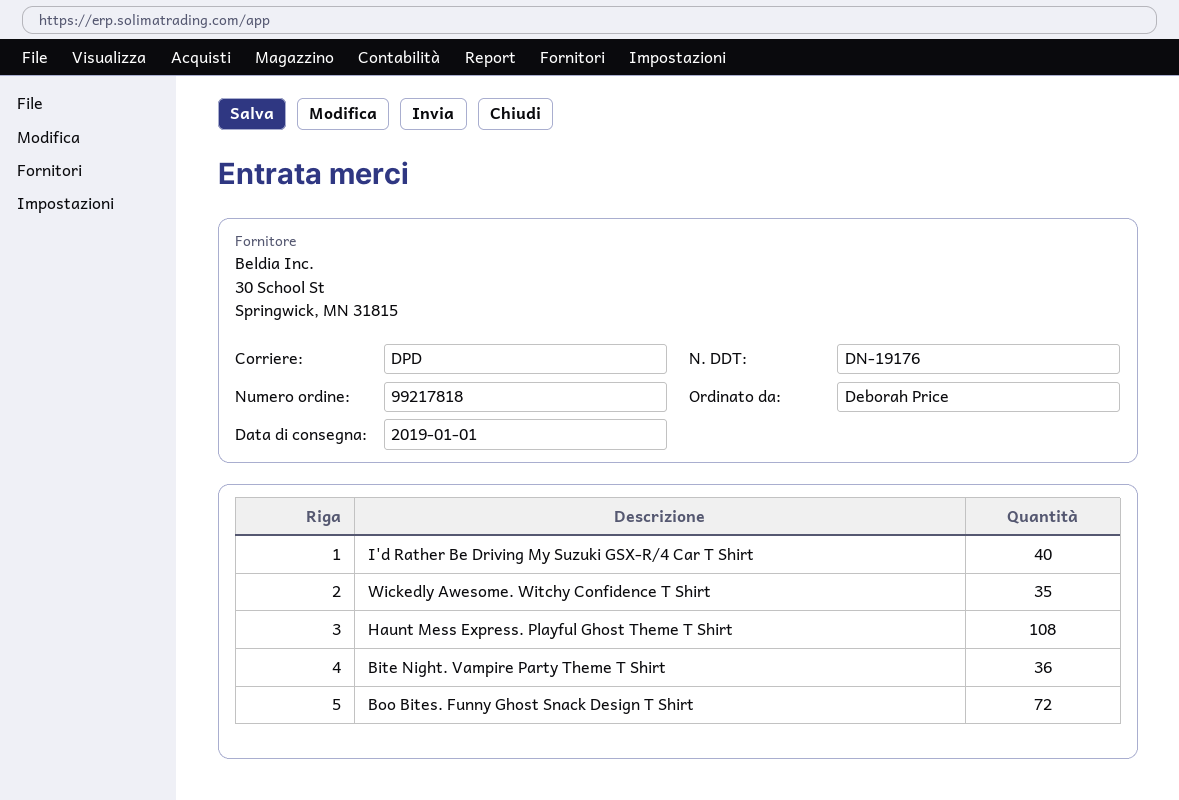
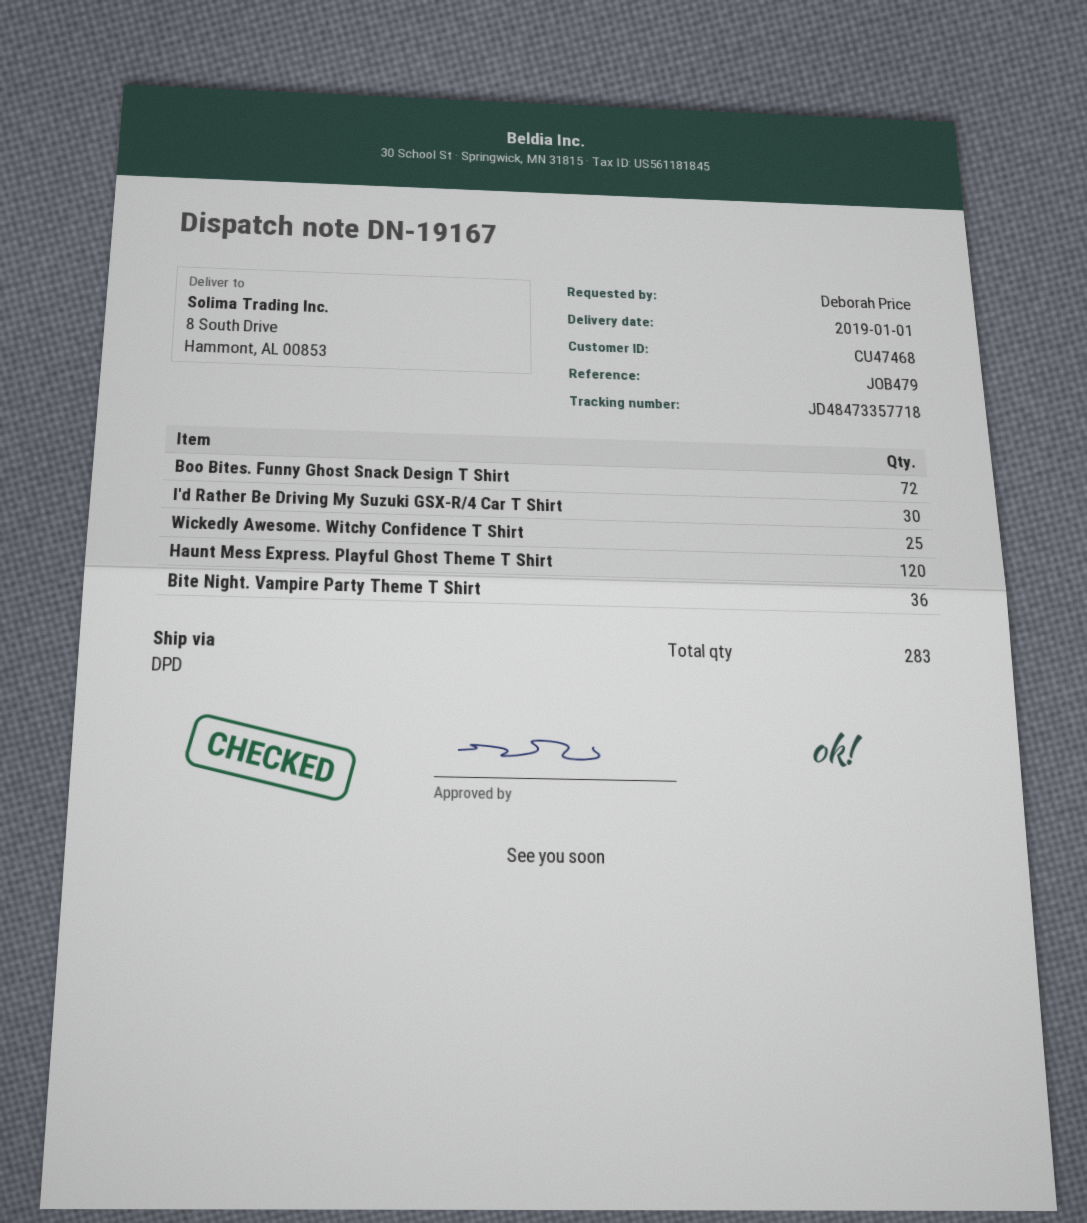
delivery note number: DN-19176 -> DN-19167
I'd Rather Be Driving My Suzuki GSX-R/4 Car T Shirt: 40 -> 30
Wickedly Awesome. Witchy Confidence T Shirt: 35 -> 25
Haunt Mess Express. Playful Ghost Theme T Shirt: 108 -> 120

